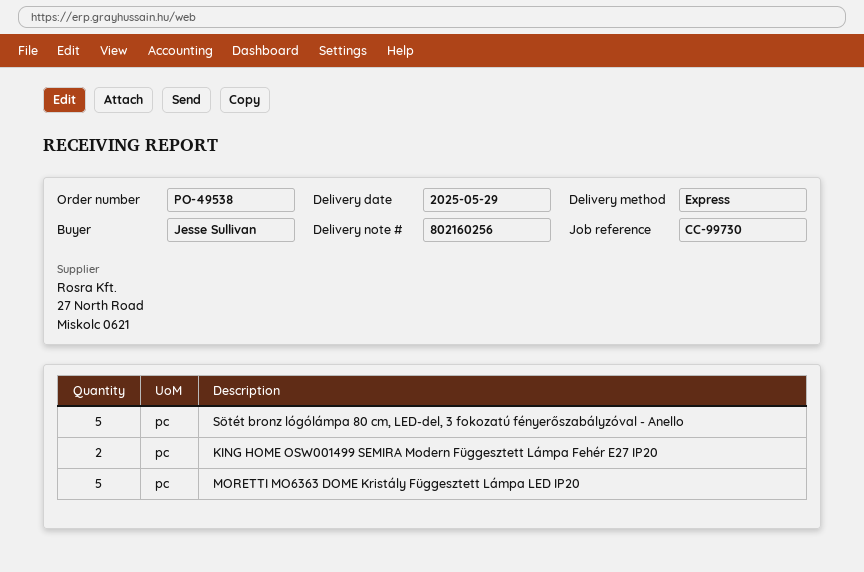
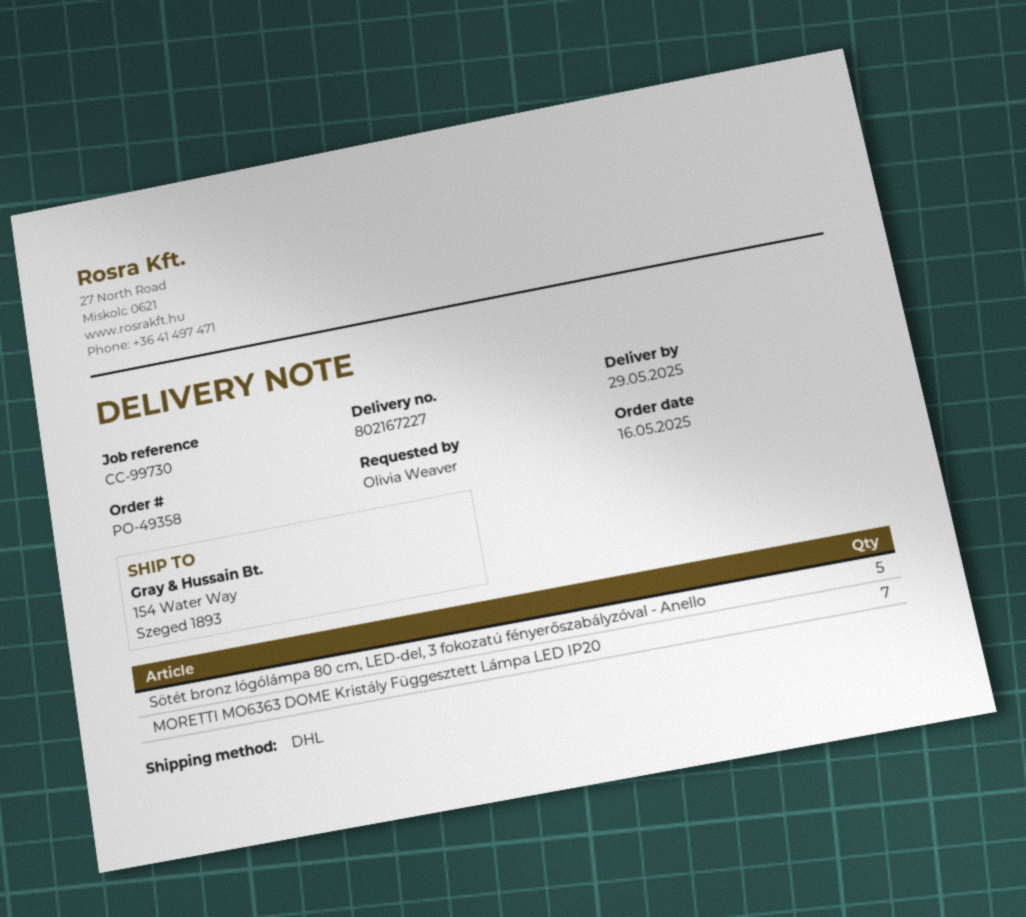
order number: PO-49538 -> PO-49358
delivery note number: 802160256 -> 802167227
ordered by: Jesse Sullivan -> Olivia Weaver
shipping method: express -> DHL
KING HOME OSW001499 SEMIRA Modern Függesztett Lámpa Fehér E27 IP20: 2 -> none
MORETTI MO6363 DOME Kristály Függesztett Lámpa LED IP20: 5 -> 7

